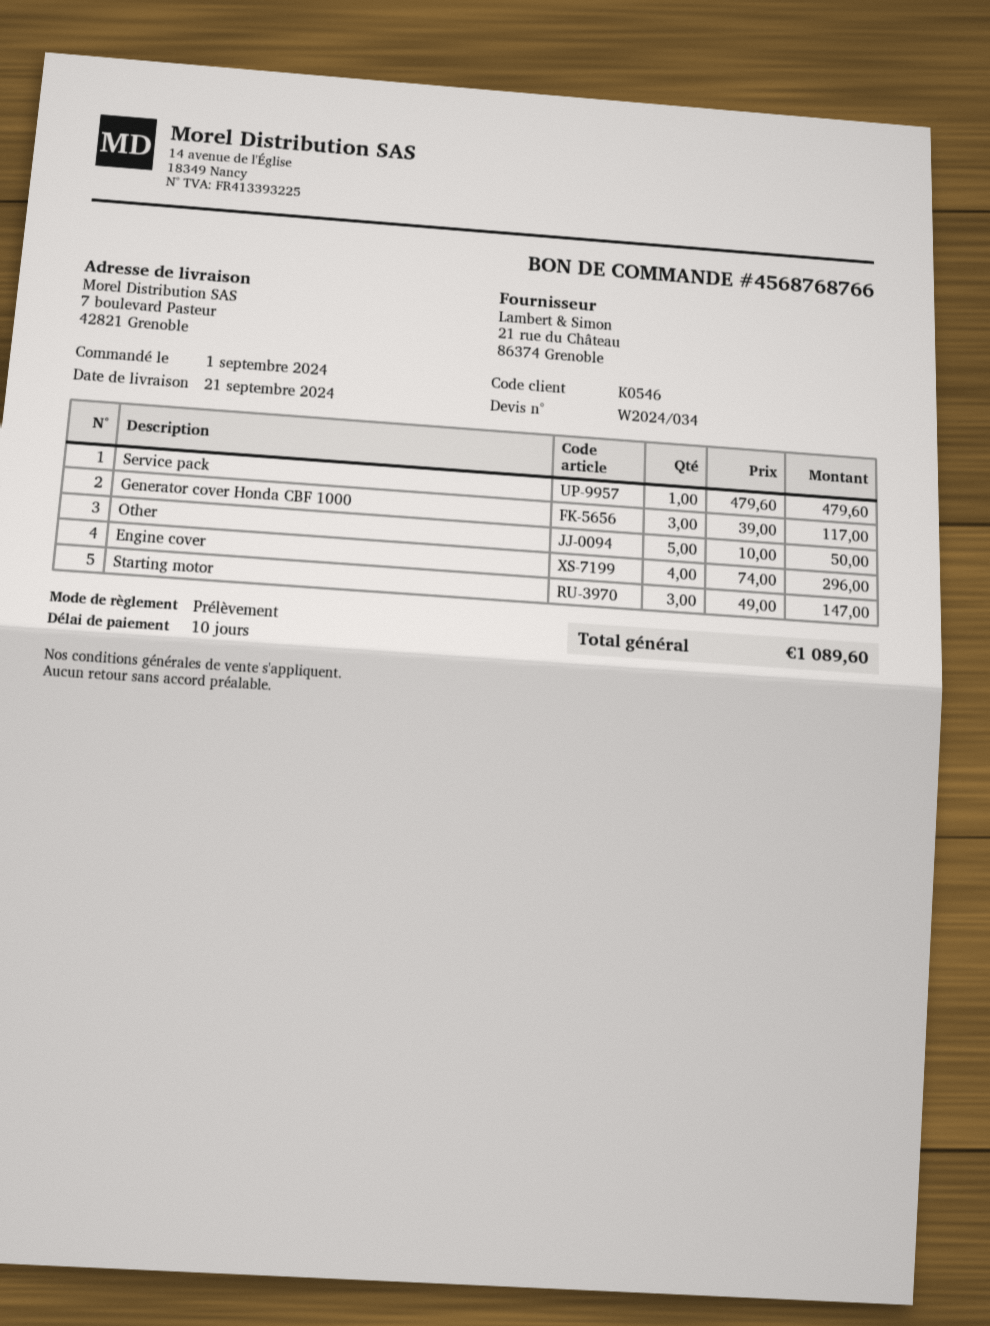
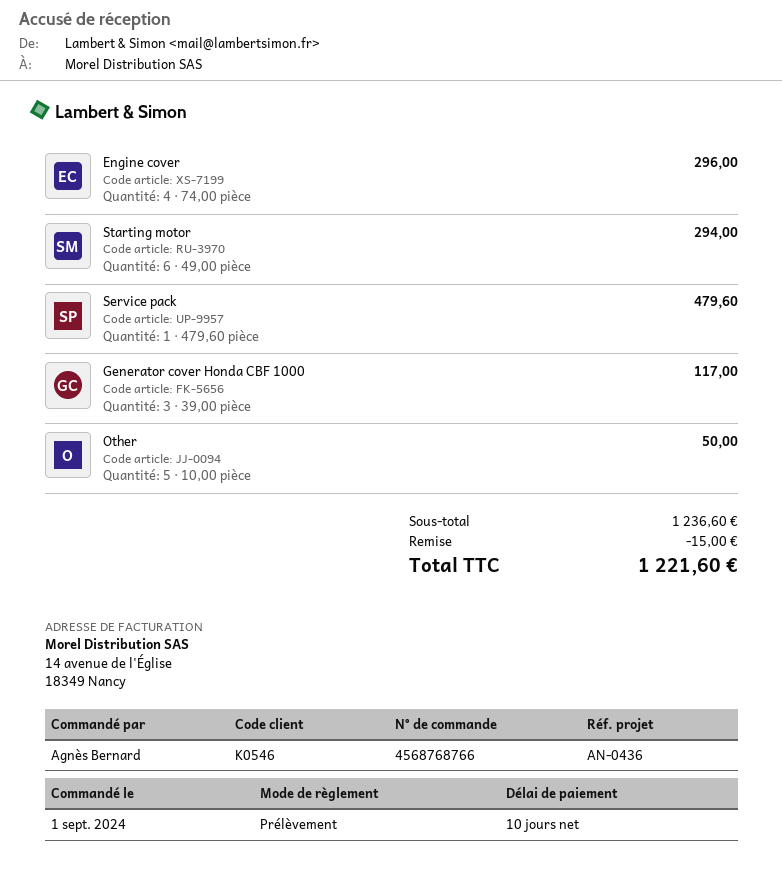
Starting motor: 3 x 49.00 = 147.00 -> 6 x 49.00 = 294.00
discount: none -> 15.00
total: 1089.60 -> 1221.60

